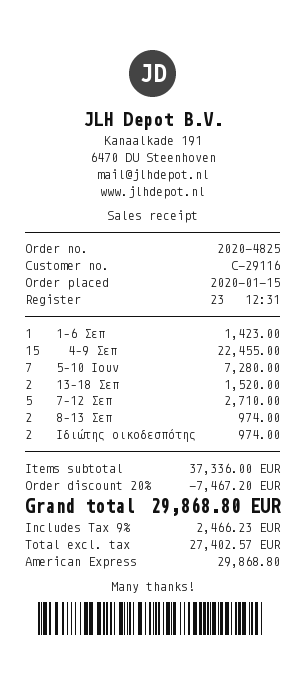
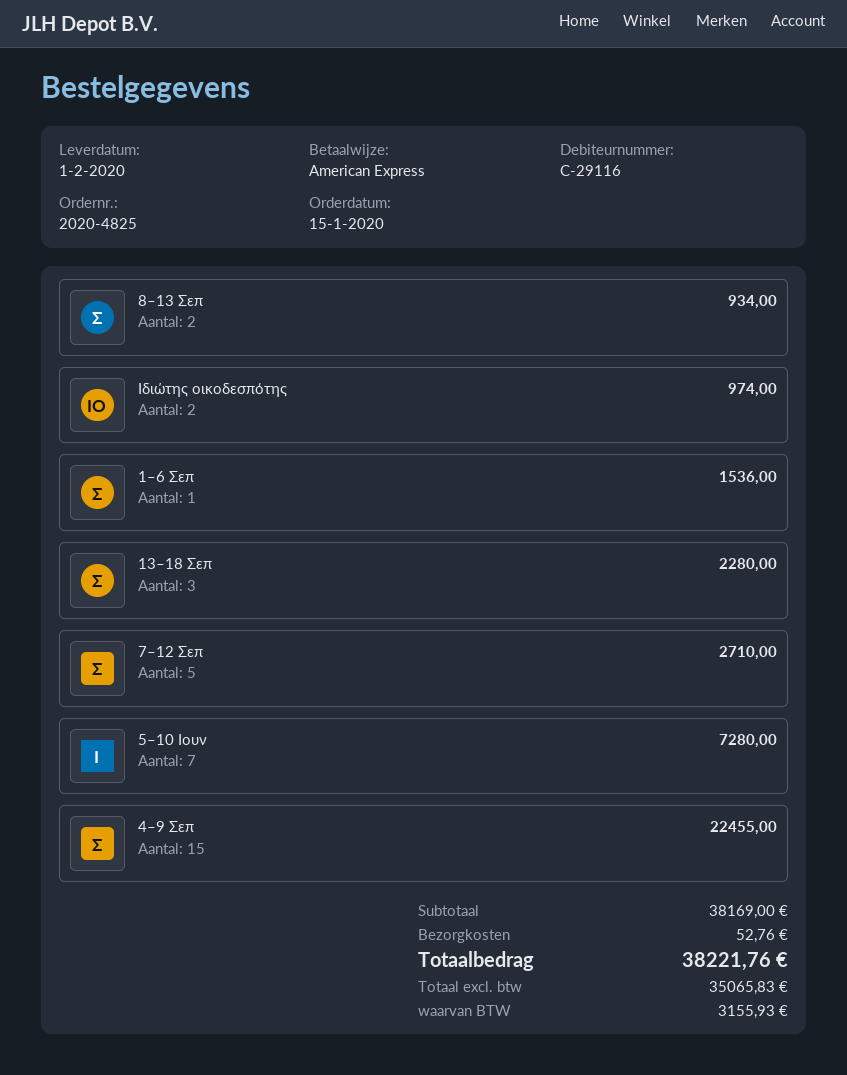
1–6 Σεπ: 1 for 1423.00 -> 1 for 1536.00
13–18 Σεπ: 2 for 1520.00 -> 3 for 2280.00
8–13 Σεπ: 2 for 974.00 -> 2 for 934.00
subtotal: 37336.00 -> 38169.00
discount: 20% = 7467.20 -> none
shipping: none -> 52.76
net: 27402.57 -> 35065.83
tax: 2466.23 -> 3155.93
total: 29868.80 -> 38221.76

